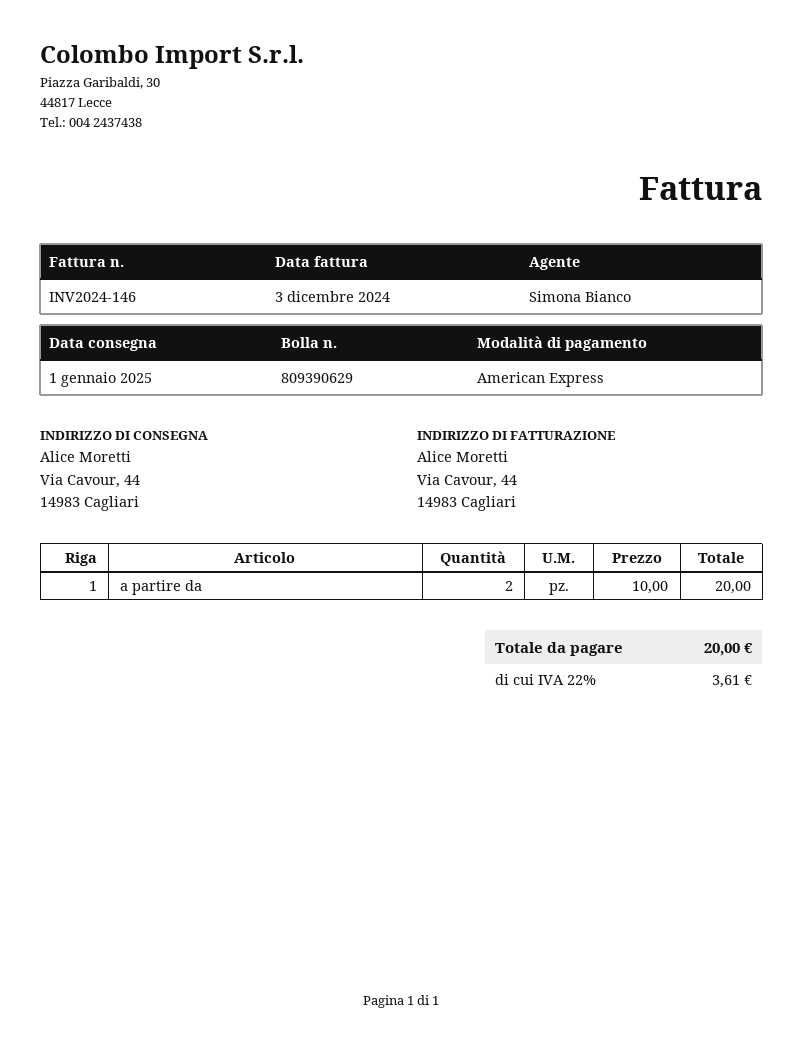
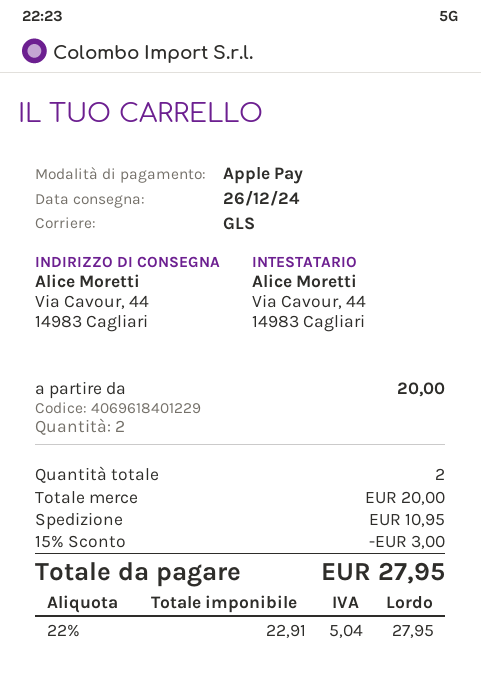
delivery date: 2025-01-01 -> 2024-12-26
payment method: American Express -> Apple Pay
discount: none -> 15% = 3.00
shipping: none -> 10.95
tax: 22% = 3.61 -> 22% = 5.04
total: 20.00 -> 27.95

